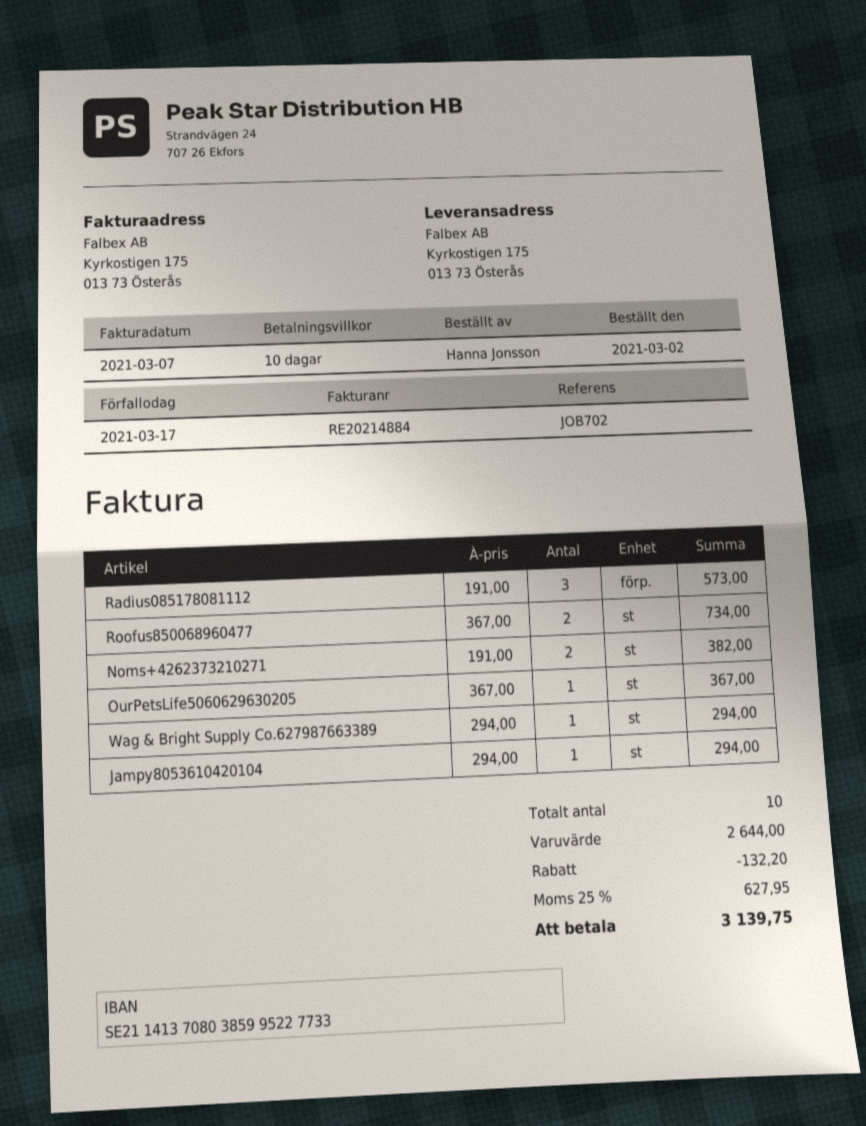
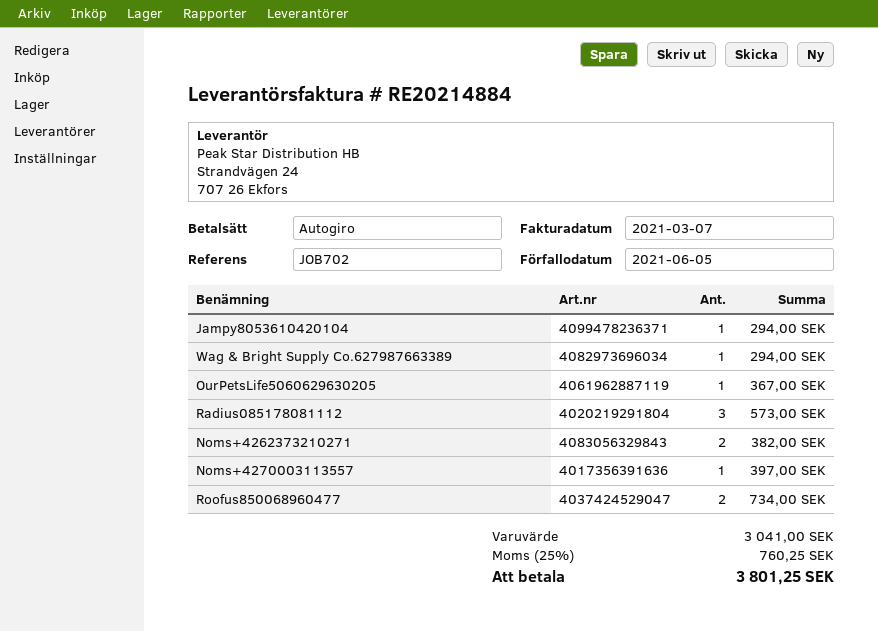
due date: 2021-03-17 -> 2021-06-05
Noms+4270003113557: none -> 1 for 397.00
subtotal: 2644.00 -> 3041.00
discount: 132.20 -> none
tax: 25% = 627.95 -> 25% = 760.25
total: 3139.75 -> 3801.25

